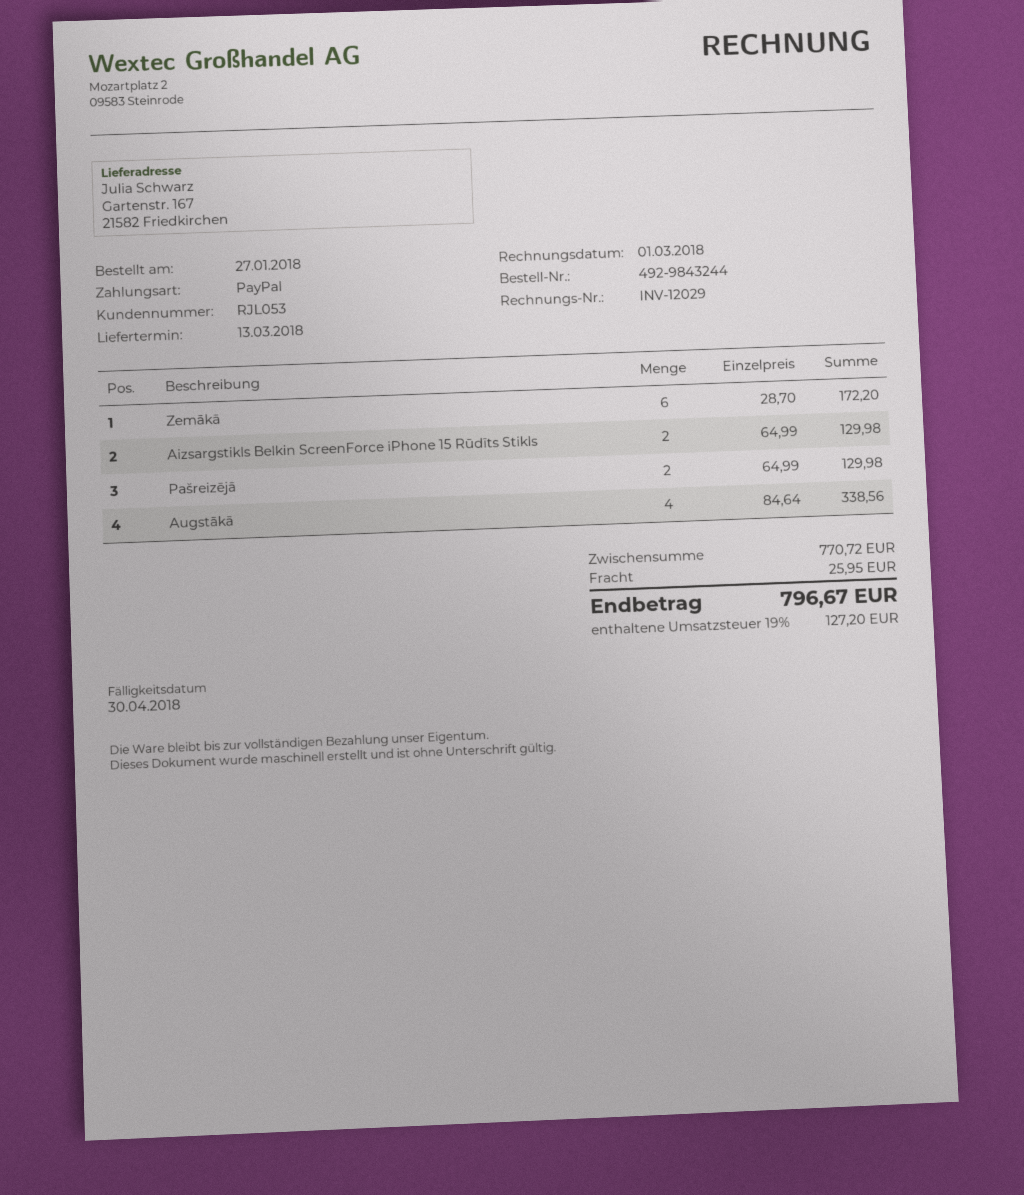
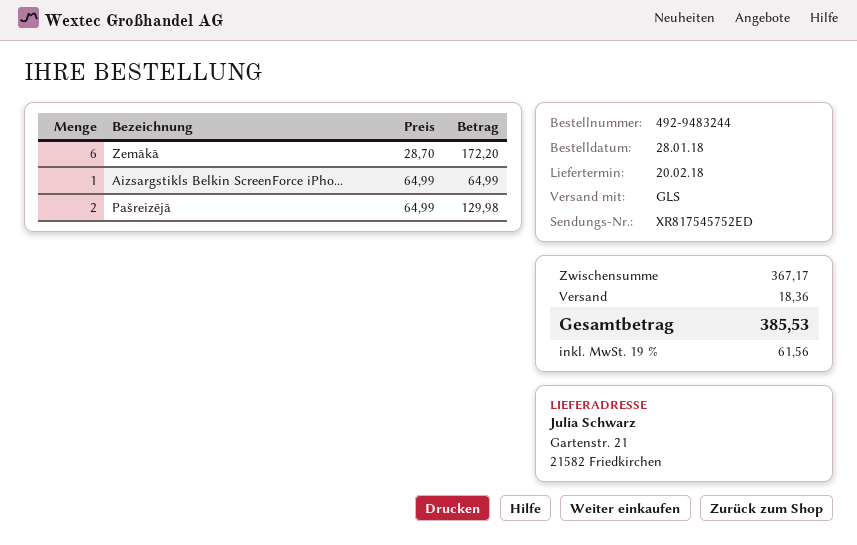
order number: 492-9843244 -> 492-9483244
order date: 2018-01-27 -> 2018-01-28
delivery date: 2018-03-13 -> 2018-02-20
ship to: Gartenstr. 167, 21582 Friedkirchen -> Gartenstr. 21, 21582 Friedkirchen
Aizsargstikls Belkin ScreenForce iPhone 15 Rūdīts Stikls: 2 x 64.99 = 129.98 -> 1 x 64.99 = 64.99
Augstākā: 4 x 84.64 = 338.56 -> none
subtotal: 770.72 -> 367.17
shipping: 25.95 -> 18.36
tax: 19% = 127.20 -> 19% = 61.56
total: 796.67 -> 385.53

